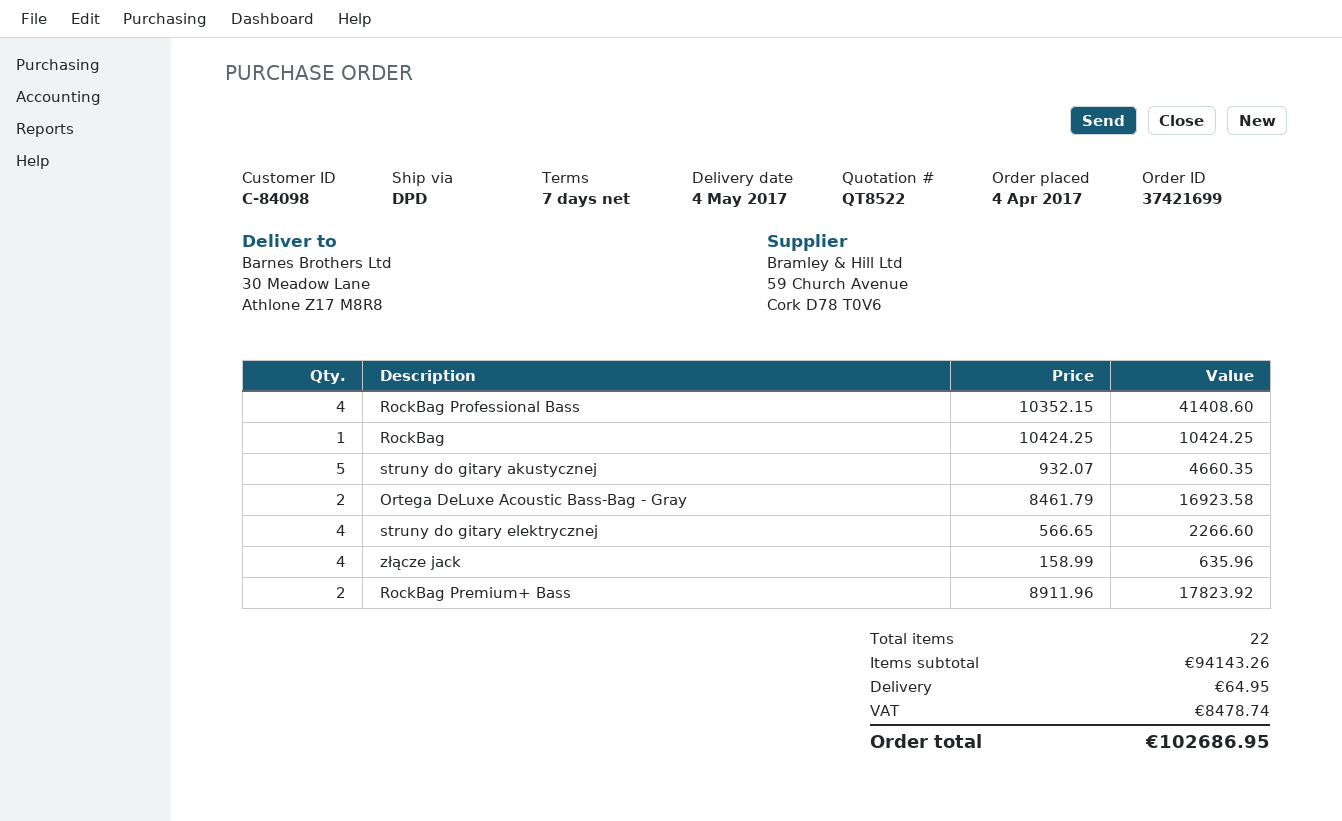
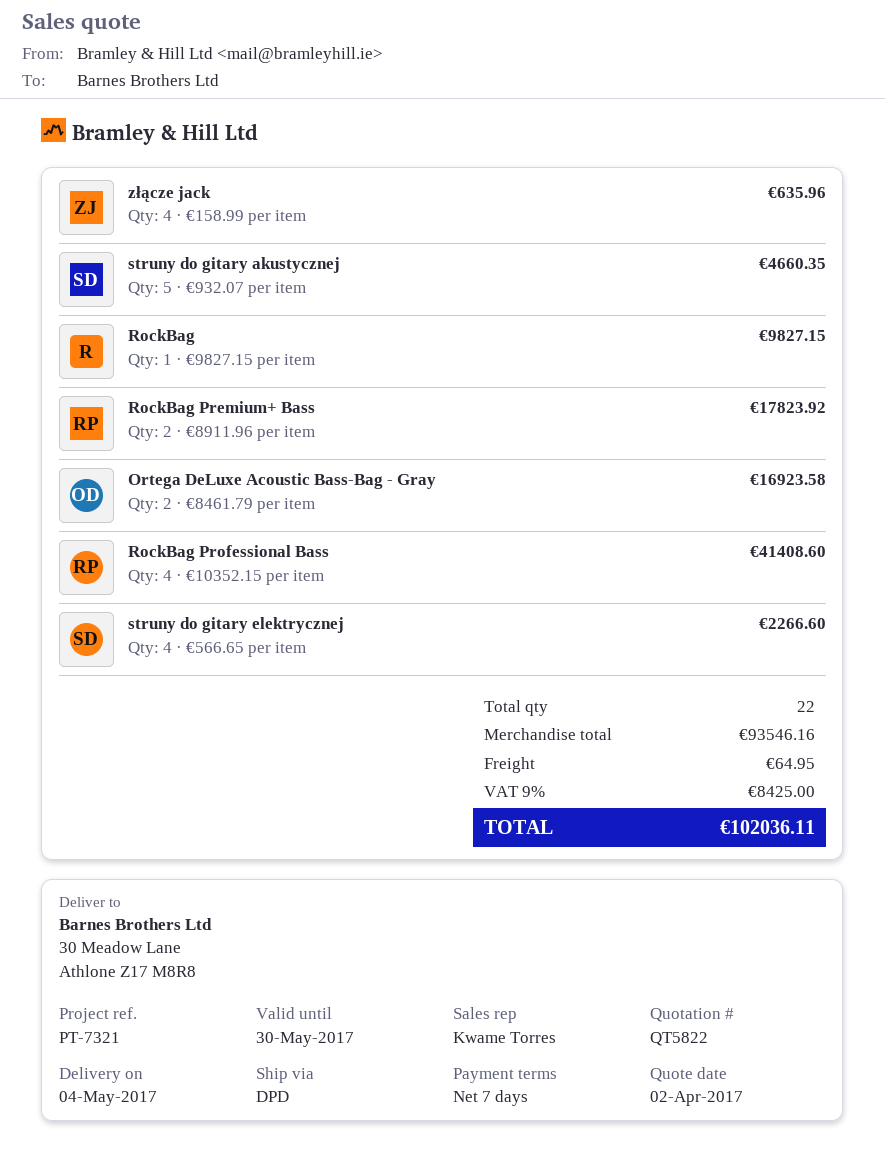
quote number: QT8522 -> QT5822
RockBag: 1 x 10424.25 = 10424.25 -> 1 x 9827.15 = 9827.15
subtotal: 94143.26 -> 93546.16
tax: 8478.74 -> 8425.00
total: 102686.95 -> 102036.11

